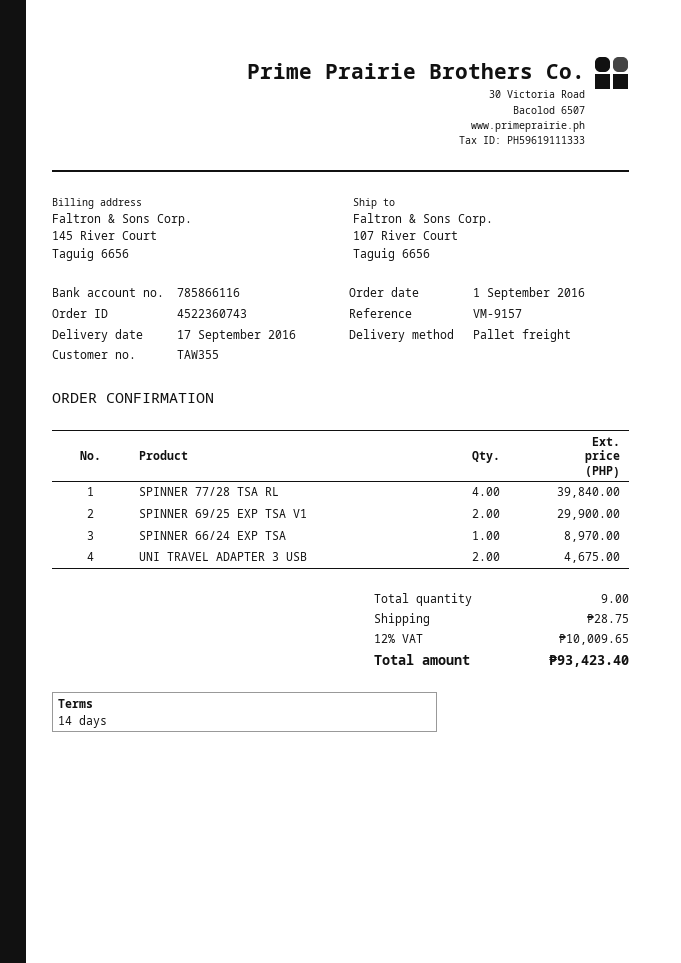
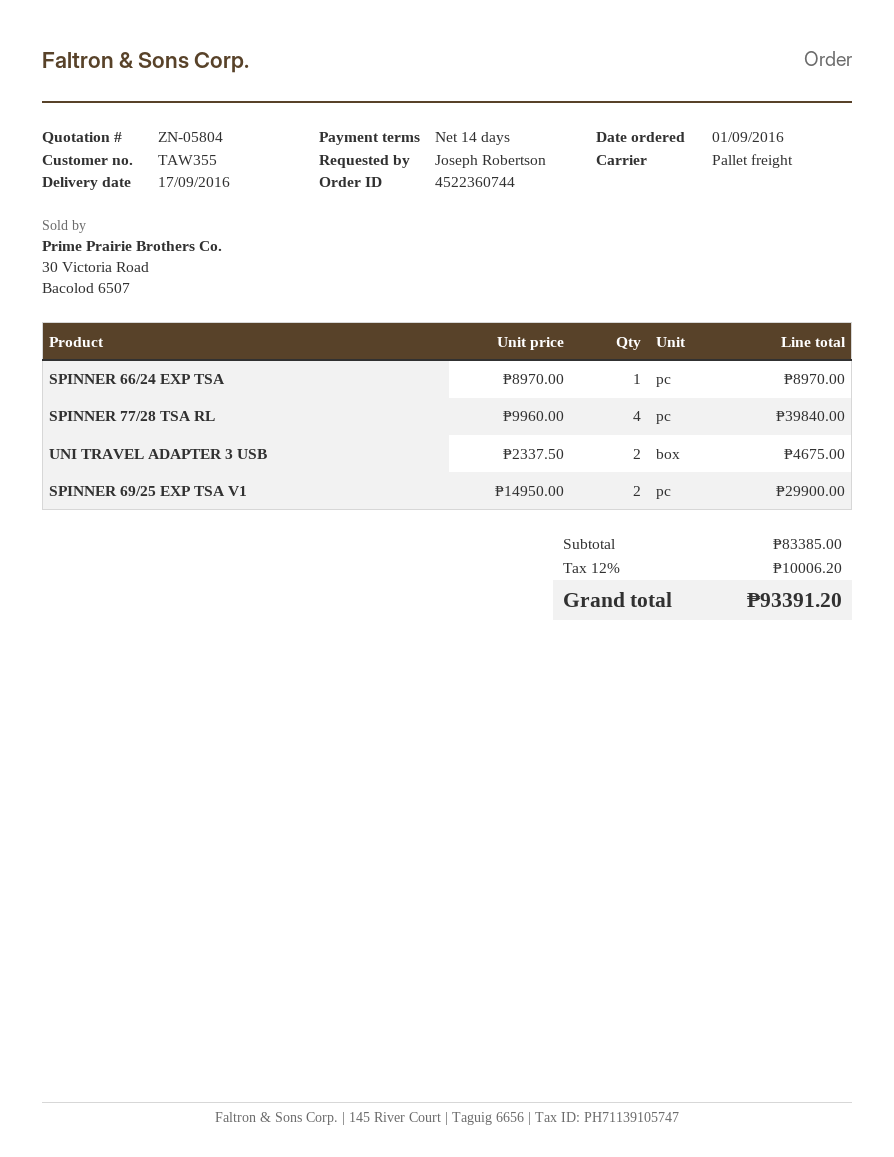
order number: 4522360743 -> 4522360744
shipping: 28.75 -> none
tax: 12% = 10009.65 -> 12% = 10006.20
total: 93423.40 -> 93391.20

